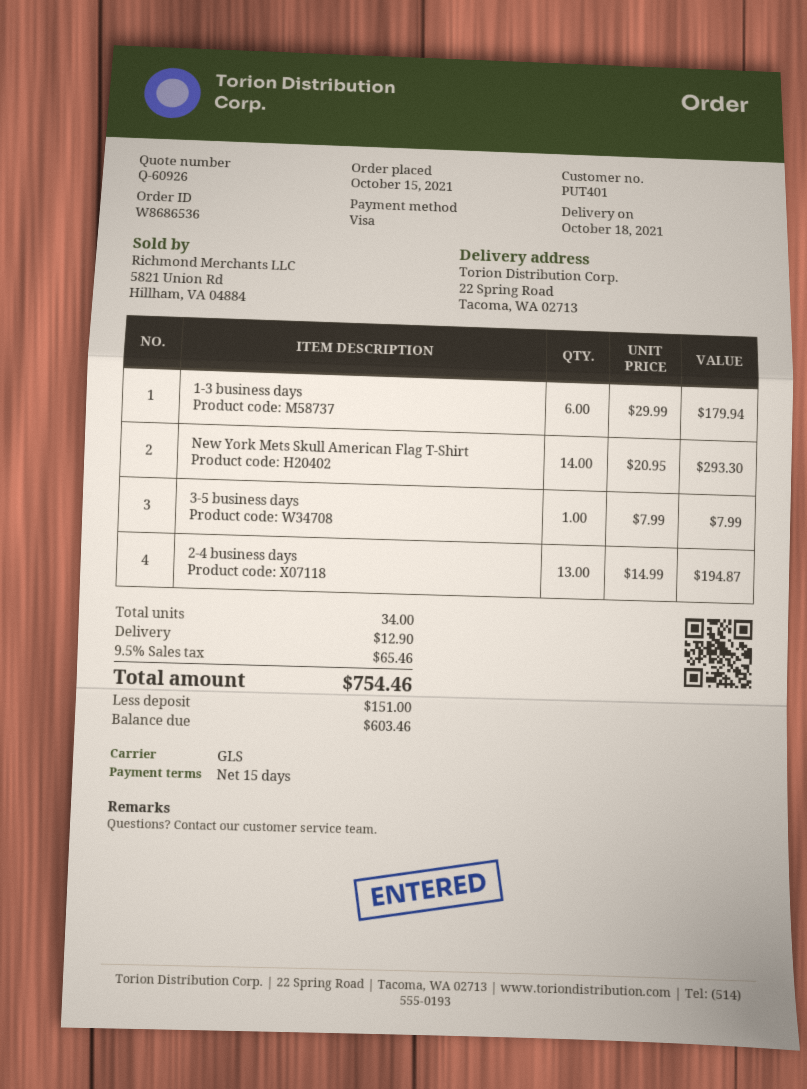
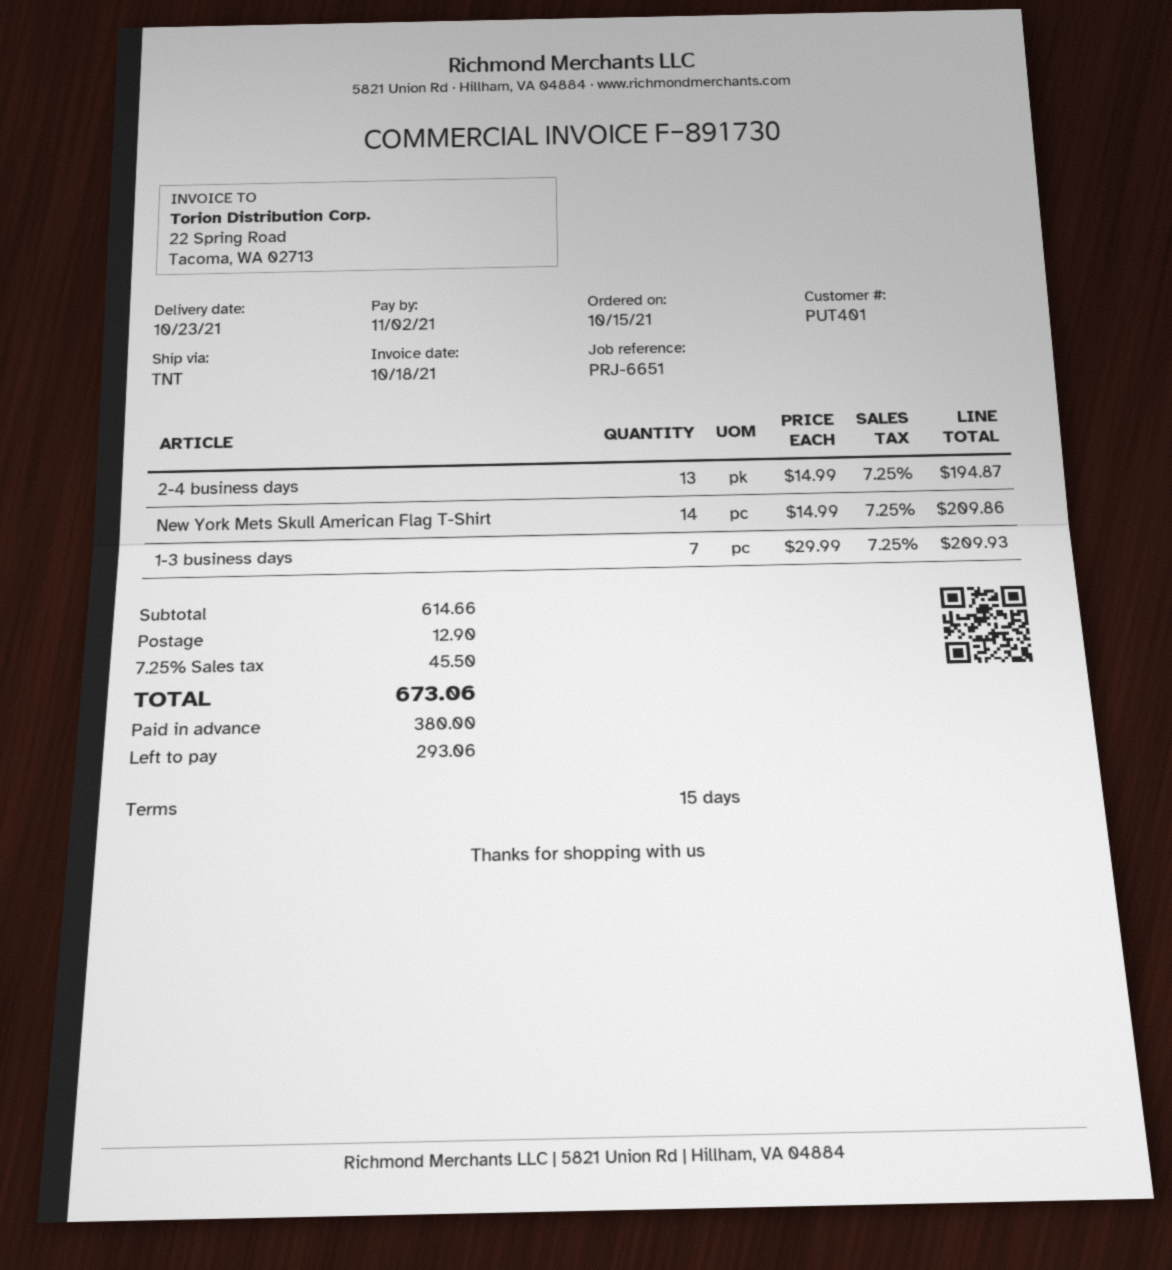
delivery date: 2021-10-18 -> 2021-10-23
shipping method: GLS -> TNT
1-3 business days: 6 x 29.99 = 179.94 -> 7 x 29.99 = 209.93
New York Mets Skull American Flag T-Shirt: 14 x 20.95 = 293.30 -> 14 x 14.99 = 209.86
3-5 business days: 1 x 7.99 = 7.99 -> none
tax: 9.5% = 65.46 -> 7.25% = 45.50
total: 754.46 -> 673.06
deposit: 151.00 -> 380.00
balance: 603.46 -> 293.06

